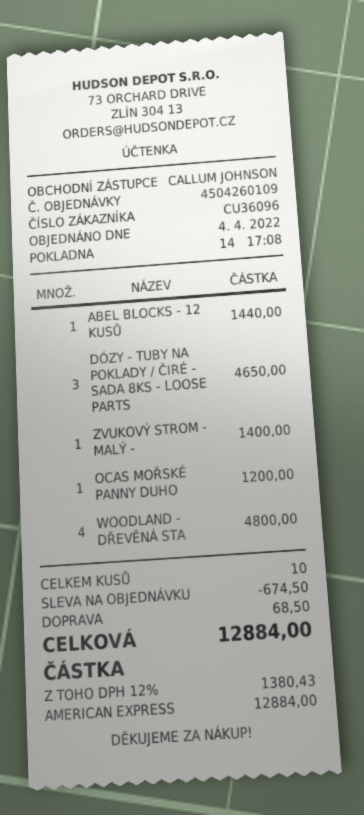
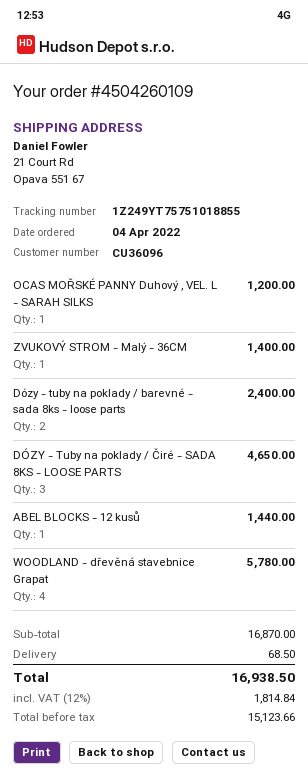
WOODLAND - DŘEVĚNÁ STA: 4 for 4800.00 -> 4 for 5780.00
Dózy - tuby na poklady / barevné - sada 8ks - loose parts: none -> 2 for 2400.00
discount: 674.50 -> none
tax: 12% = 1380.43 -> 12% = 1814.84
total: 12884.00 -> 16938.50

